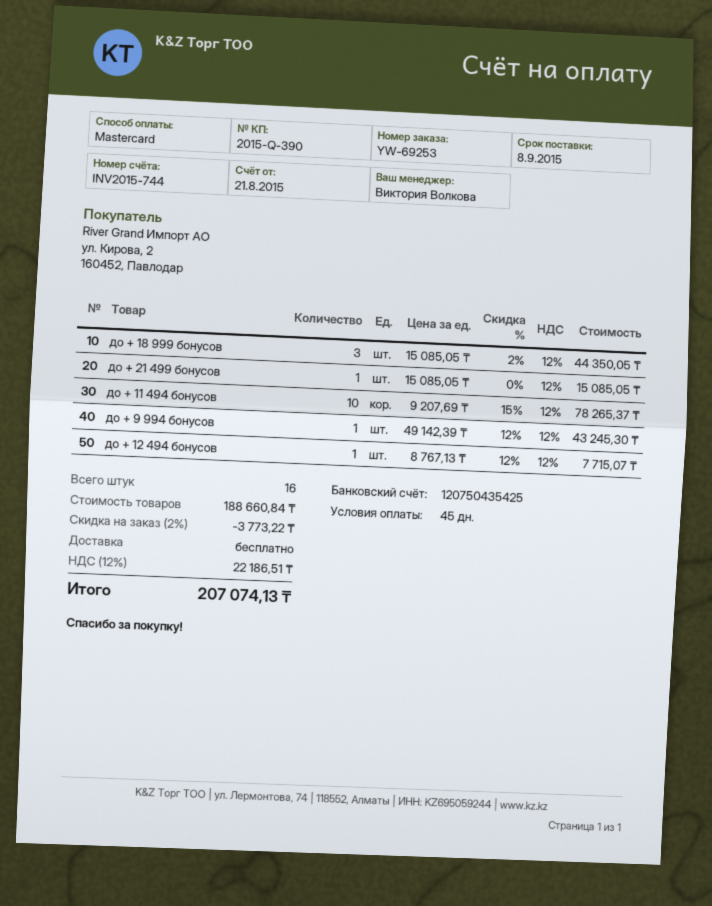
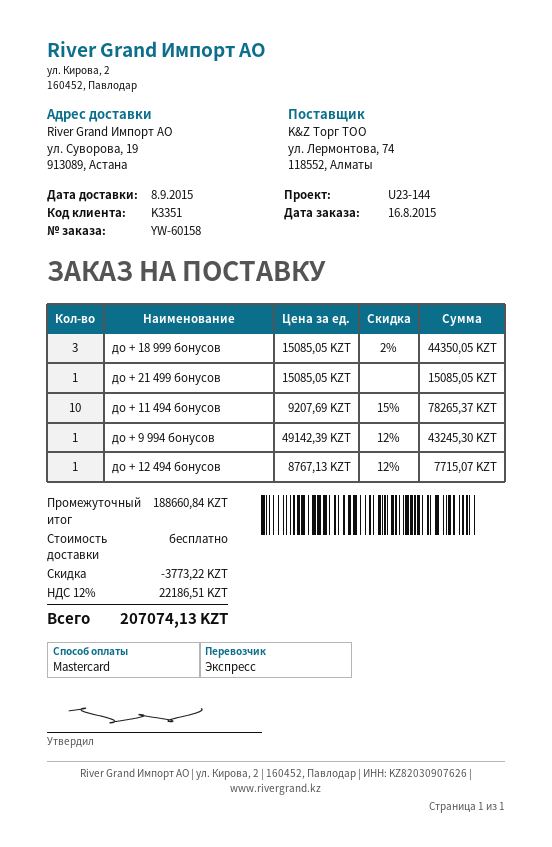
order number: YW-69253 -> YW-60158

